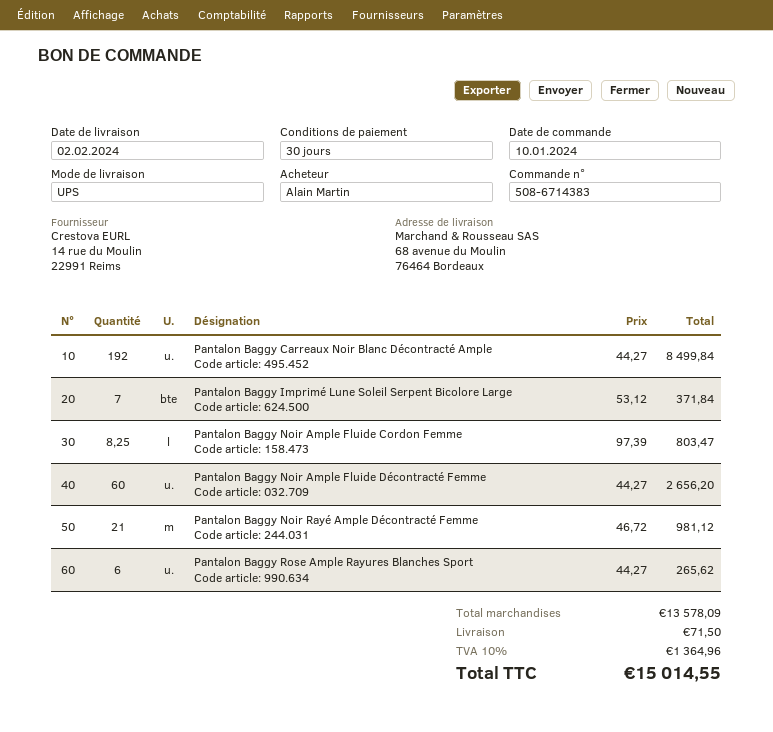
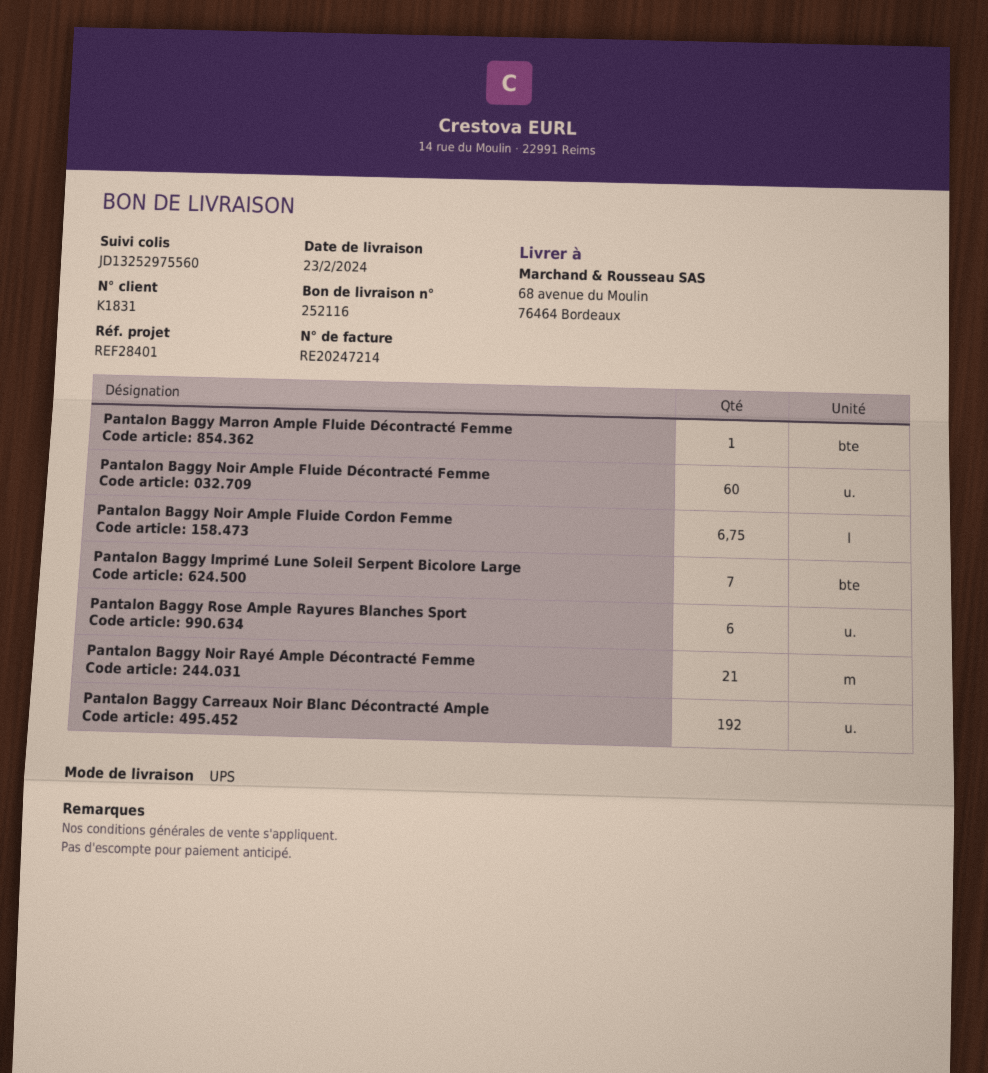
delivery date: 2024-02-02 -> 2024-02-23
Pantalon Baggy Noir Ample Fluide Cordon Femme: 8.25 -> 6.75
Pantalon Baggy Marron Ample Fluide Décontracté Femme: none -> 1

